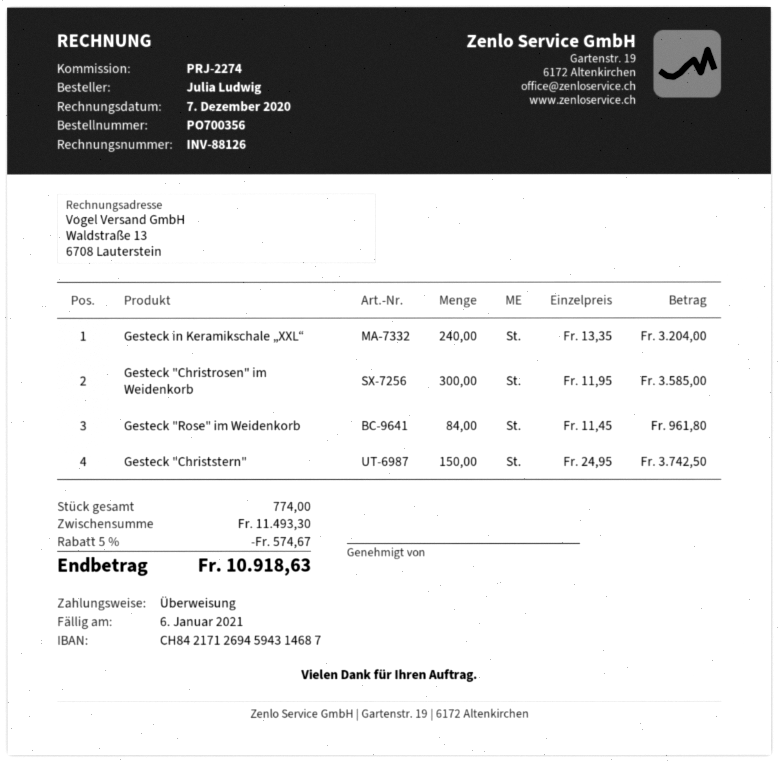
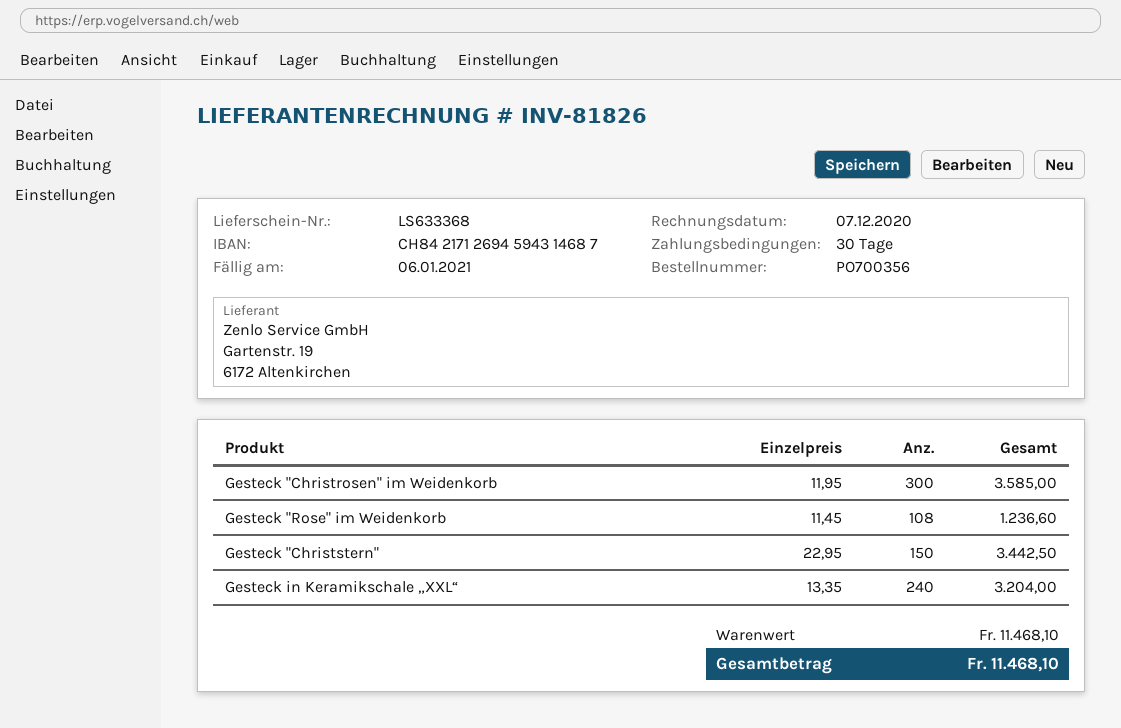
invoice number: INV-88126 -> INV-81826
Gesteck "Rose" im Weidenkorb: 84 x 11.45 = 961.80 -> 108 x 11.45 = 1236.60
Gesteck "Christstern": 150 x 24.95 = 3742.50 -> 150 x 22.95 = 3442.50
subtotal: 11493.30 -> 11468.10
discount: 5% = 574.67 -> none
total: 10918.63 -> 11468.10

